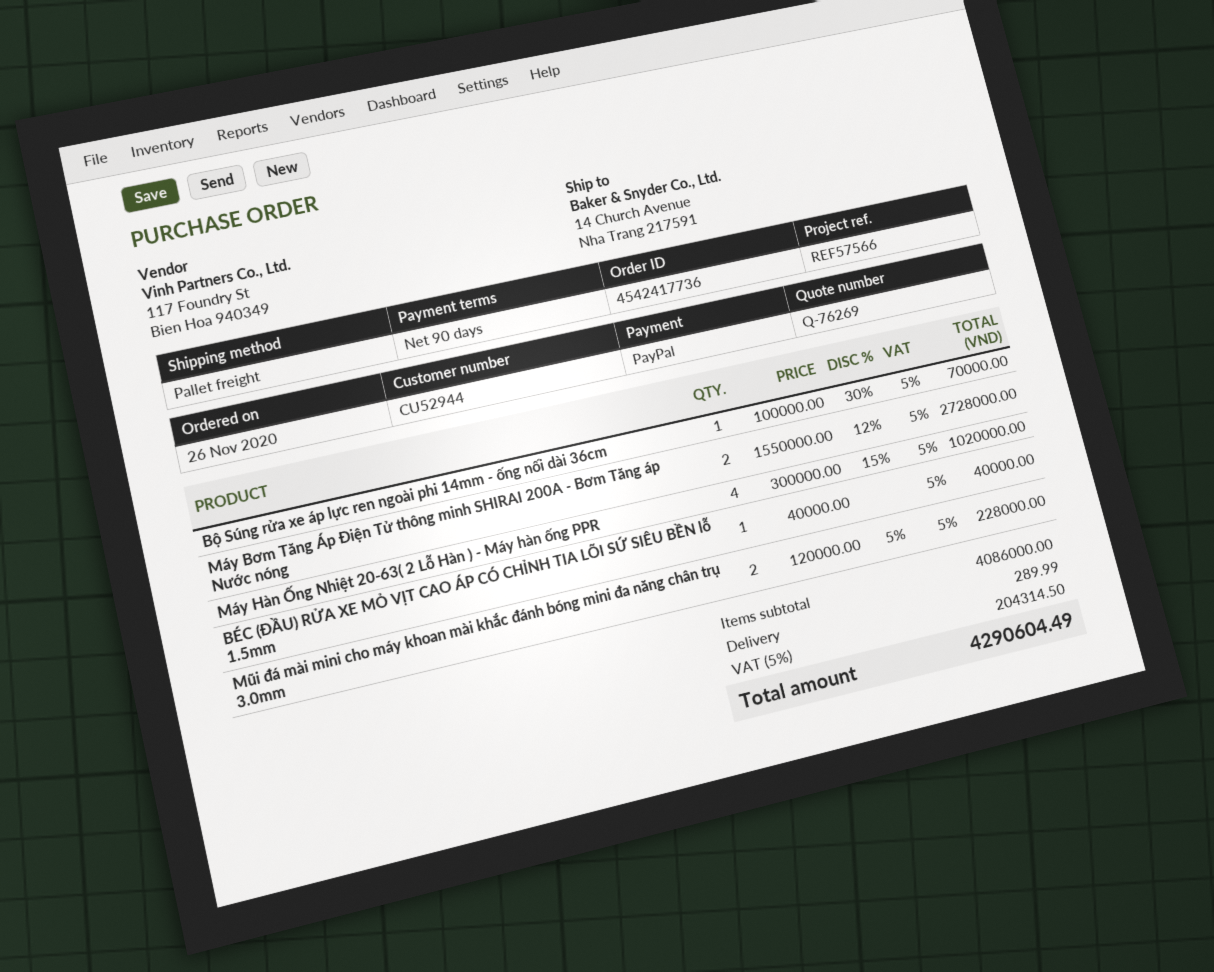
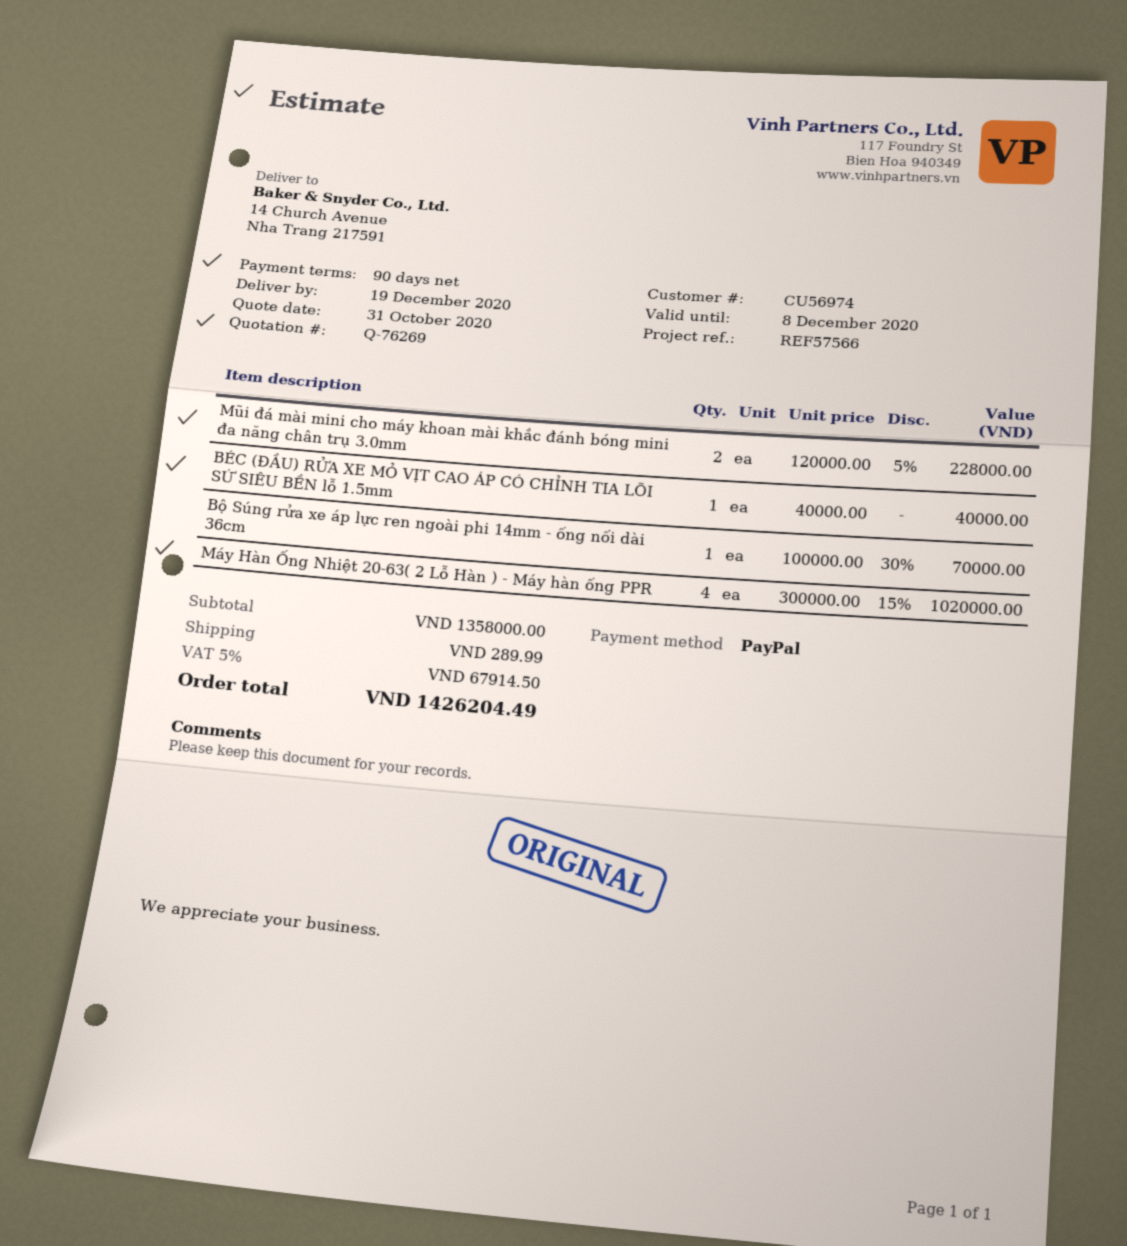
customer number: CU52944 -> CU56974
Máy Bơm Tăng Áp Điện Tử thông minh SHIRAI 200A - Bơm Tăng áp Nước nóng: 2 x 1550000.00 - 12% = 2728000.00 -> none
subtotal: 4086000.00 -> 1358000.00
tax: 5% = 204314.50 -> 5% = 67914.50
total: 4290604.49 -> 1426204.49

